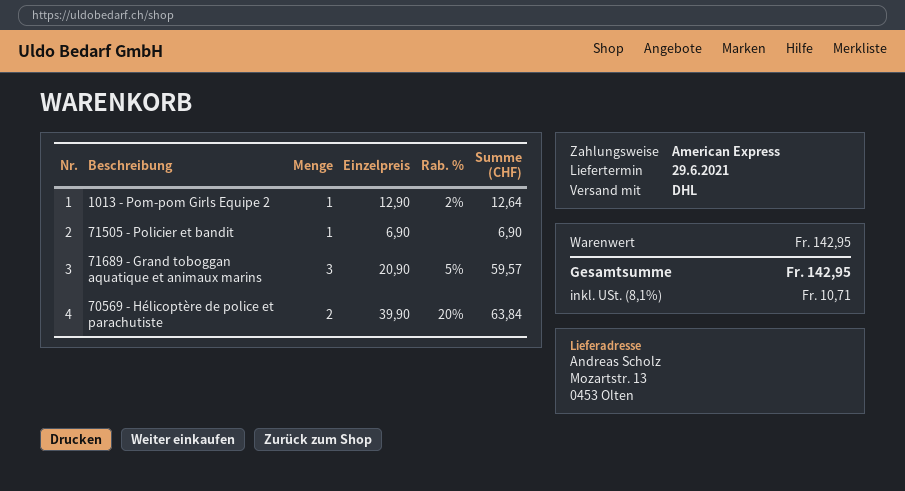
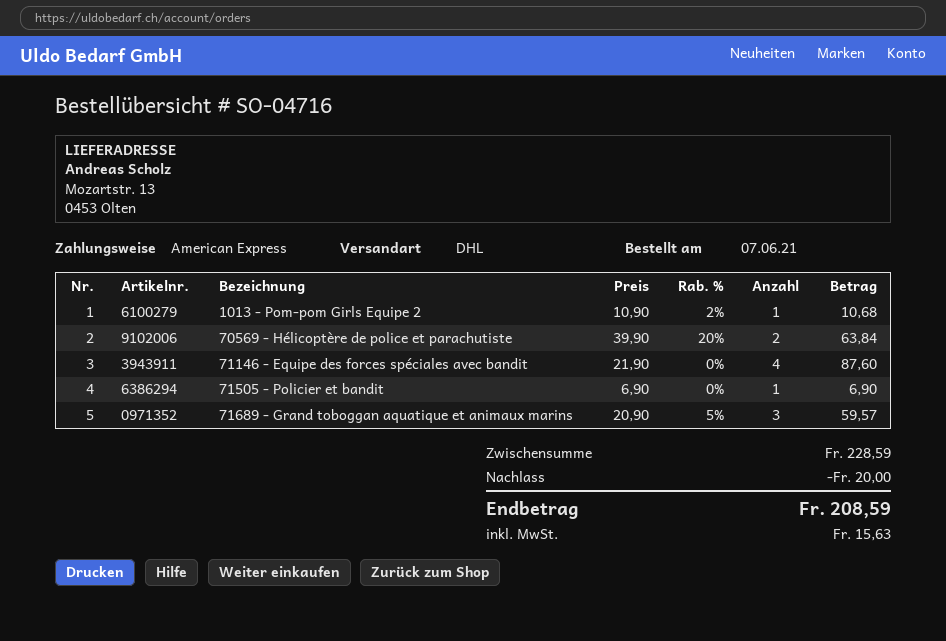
1013 - Pom-pom Girls Equipe 2: 1 x 12.90 - 2% = 12.64 -> 1 x 10.90 - 2% = 10.68
71146 - Equipe des forces spéciales avec bandit: none -> 4 x 21.90 = 87.60
subtotal: 142.95 -> 228.59
discount: none -> 20.00
tax: 10.71 -> 15.63
total: 142.95 -> 208.59

